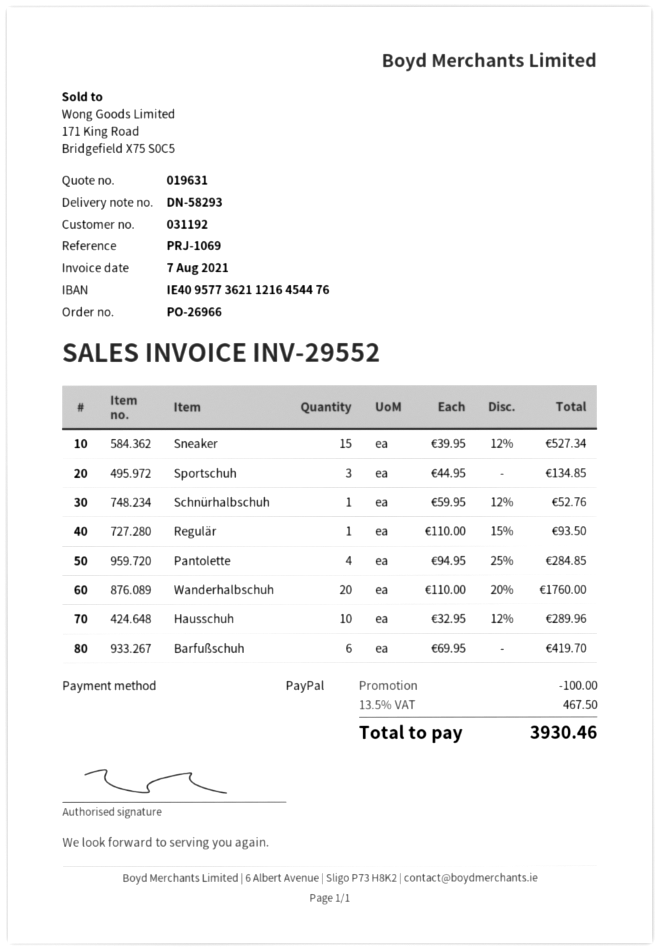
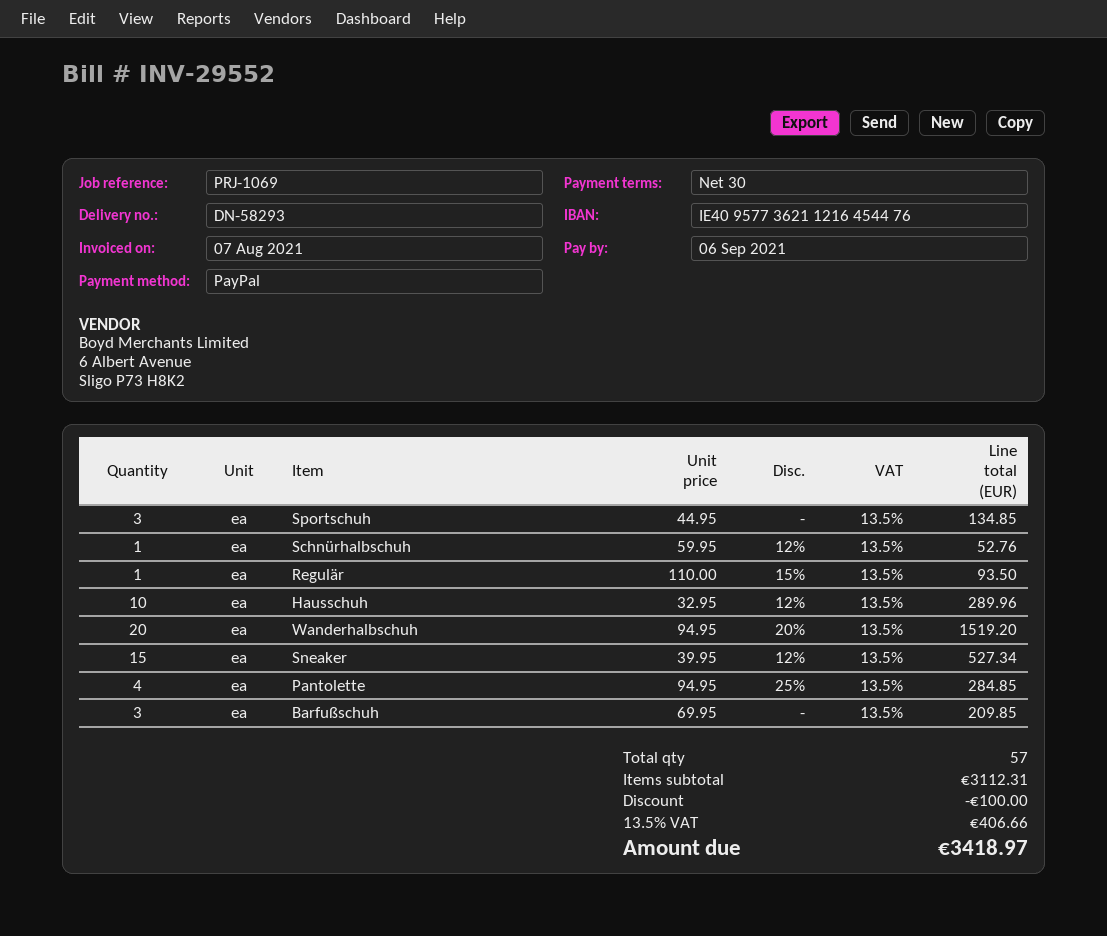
Wanderhalbschuh: 20 x 110.00 - 20% = 1760.00 -> 20 x 94.95 - 20% = 1519.20
Barfußschuh: 6 x 69.95 = 419.70 -> 3 x 69.95 = 209.85
tax: 13.5% = 467.50 -> 13.5% = 406.66
total: 3930.46 -> 3418.97

